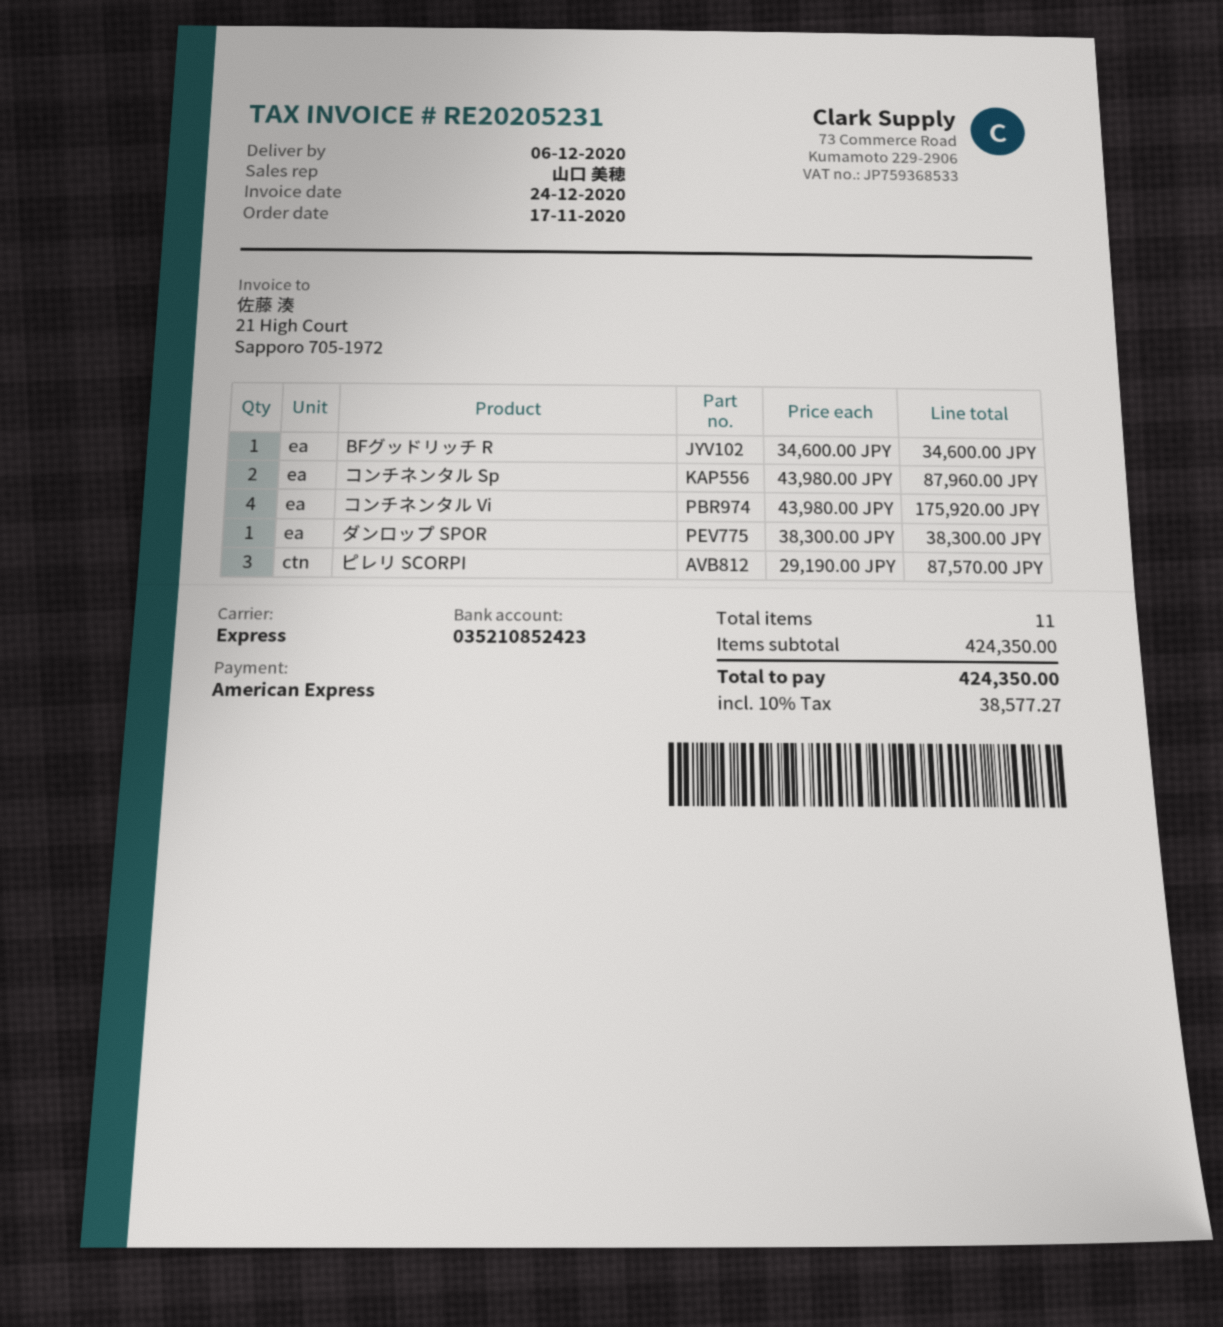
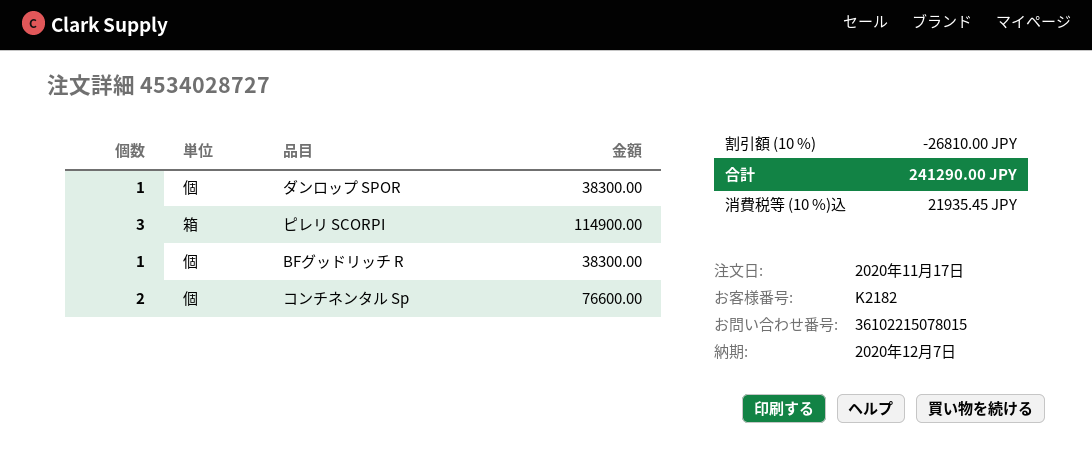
delivery date: 2020-12-06 -> 2020-12-07
BFグッドリッチ R: 1 for 34600.00 -> 1 for 38300.00
コンチネンタル Sp: 2 for 87960.00 -> 2 for 76600.00
コンチネンタル Vi: 4 for 175920.00 -> none
ピレリ SCORPI: 3 for 87570.00 -> 3 for 114900.00
discount: none -> 10% = 26810.00
tax: 10% = 38577.27 -> 10% = 21935.45
total: 424350.00 -> 241290.00

